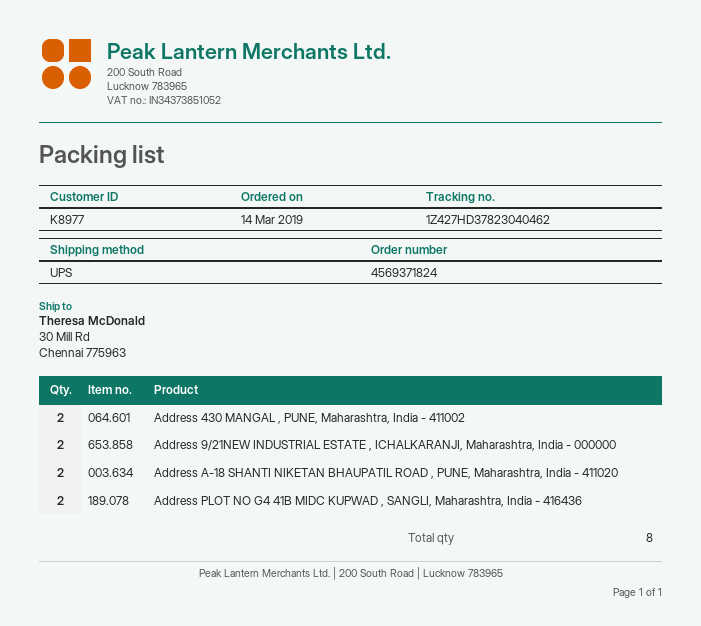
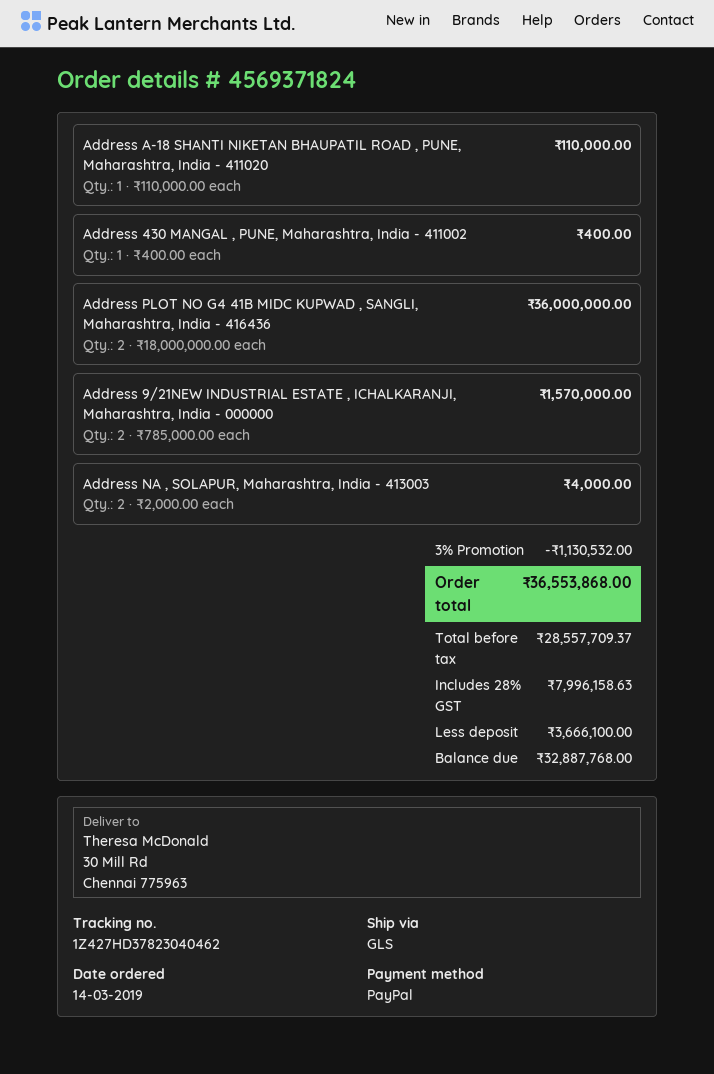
shipping method: UPS -> GLS
Address 430 MANGAL , PUNE, Maharashtra, India - 411002: 2 -> 1
Address A-18 SHANTI NIKETAN BHAUPATIL ROAD , PUNE, Maharashtra, India - 411020: 2 -> 1
Address NA , SOLAPUR, Maharashtra, India - 413003: none -> 2

